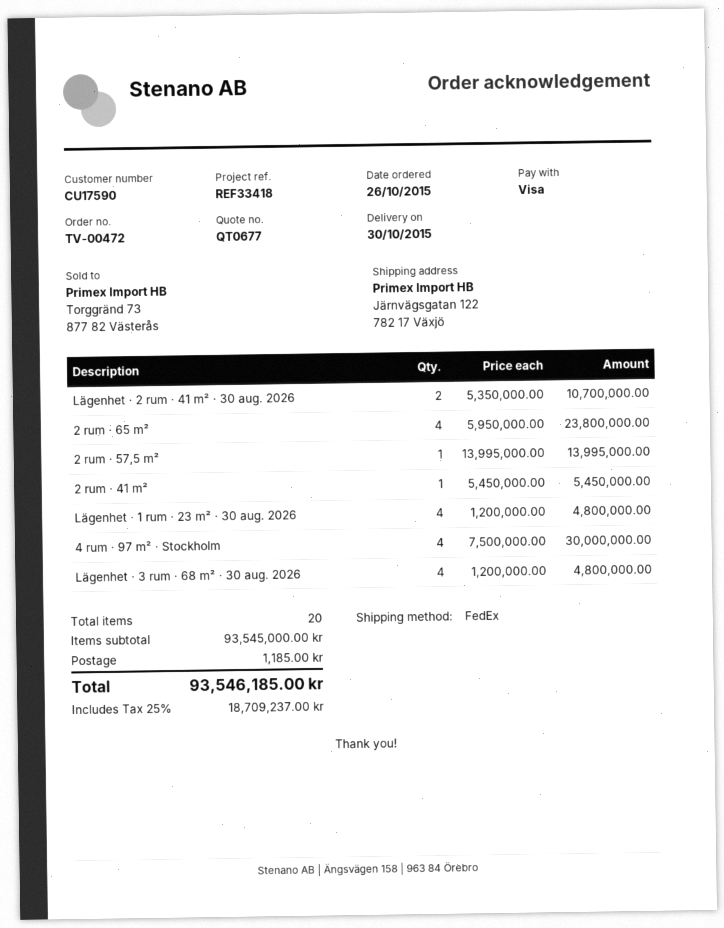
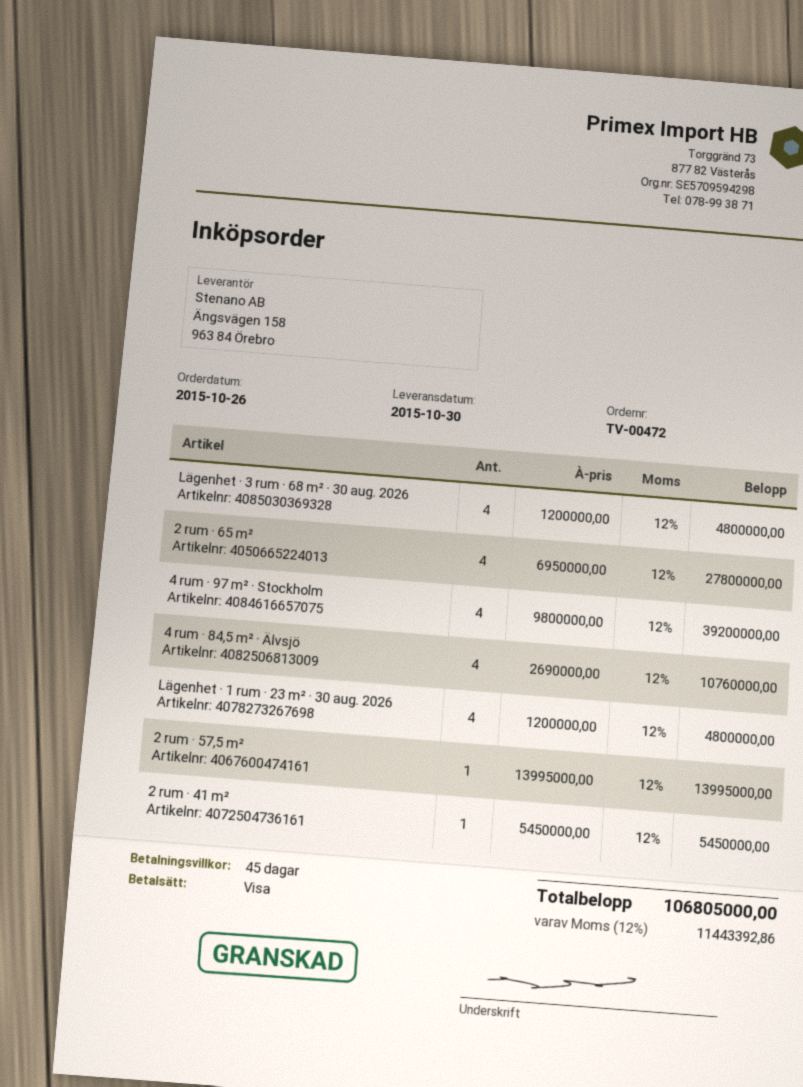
Lägenhet · 2 rum · 41 m² · 30 aug. 2026: 2 x 5350000.00 = 10700000.00 -> none
2 rum · 65 m²: 4 x 5950000.00 = 23800000.00 -> 4 x 6950000.00 = 27800000.00
4 rum · 97 m² · Stockholm: 4 x 7500000.00 = 30000000.00 -> 4 x 9800000.00 = 39200000.00
4 rum · 84,5 m² · Älvsjö: none -> 4 x 2690000.00 = 10760000.00
shipping: 1185.00 -> none
tax: 25% = 18709237.00 -> 12% = 11443392.86
total: 93546185.00 -> 106805000.00

